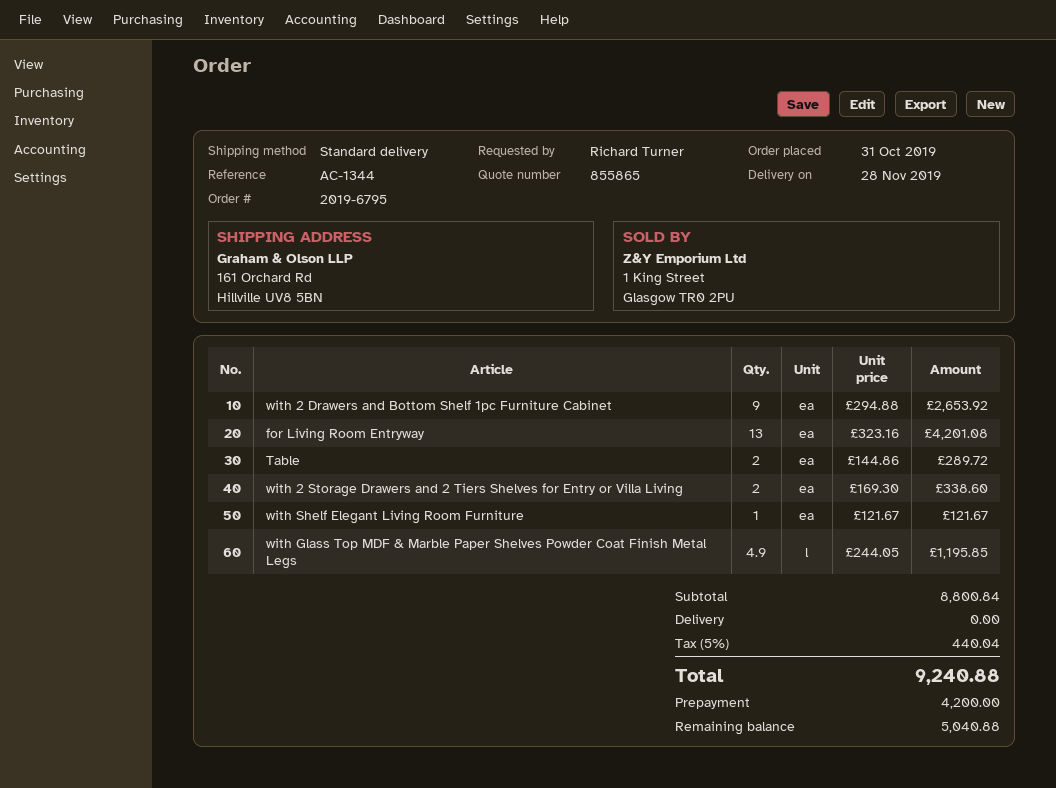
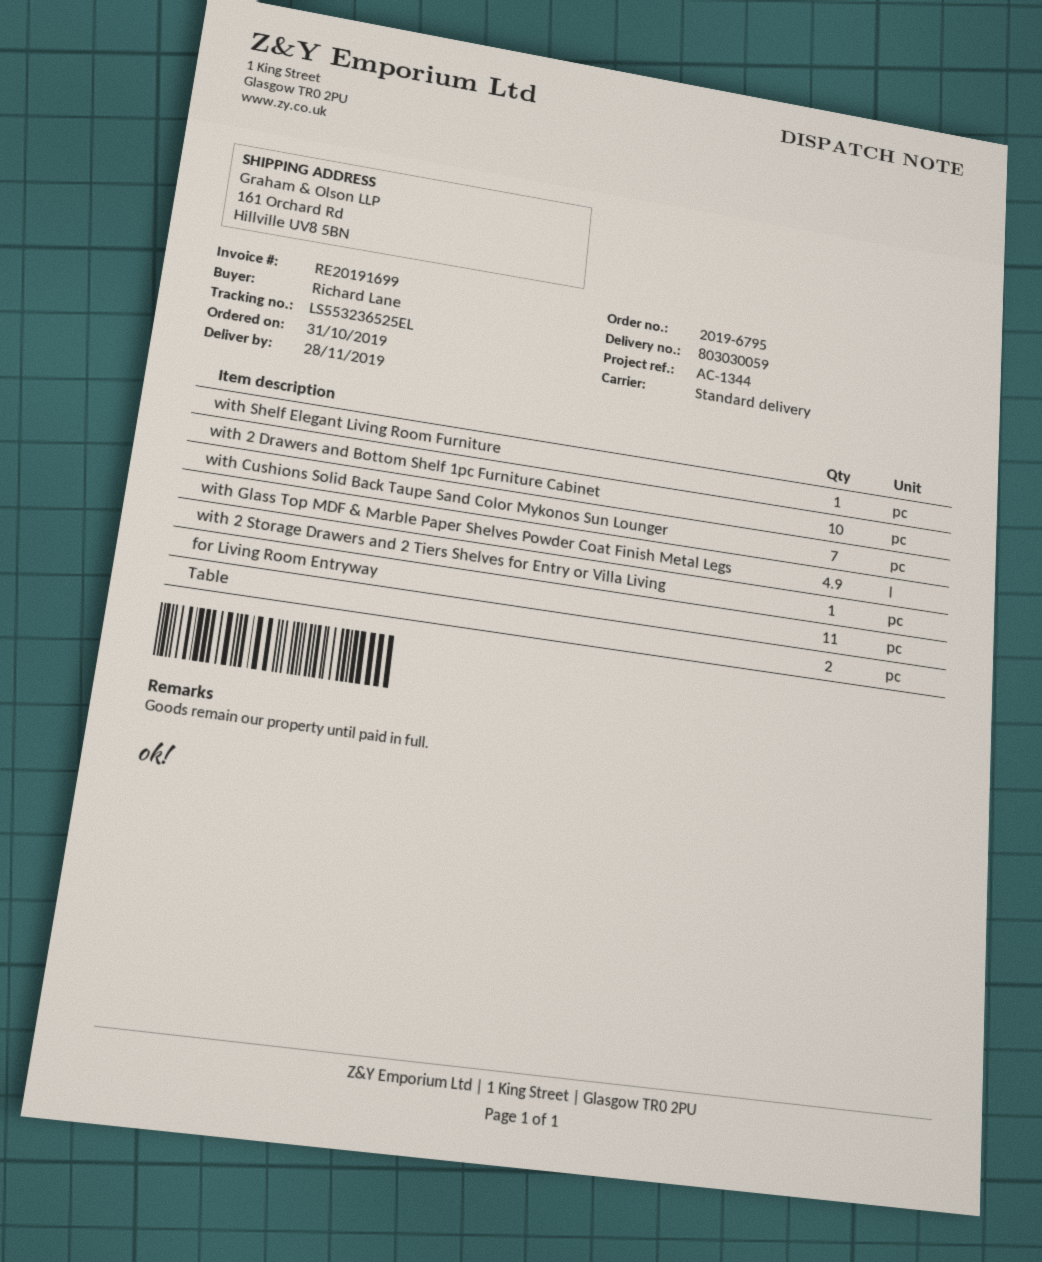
ordered by: Richard Turner -> Richard Lane
with 2 Drawers and Bottom Shelf 1pc Furniture Cabinet: 9 -> 10
for Living Room Entryway: 13 -> 11
with 2 Storage Drawers and 2 Tiers Shelves for Entry or Villa Living: 2 -> 1
with Cushions Solid Back Taupe Sand Color Mykonos Sun Lounger: none -> 7

